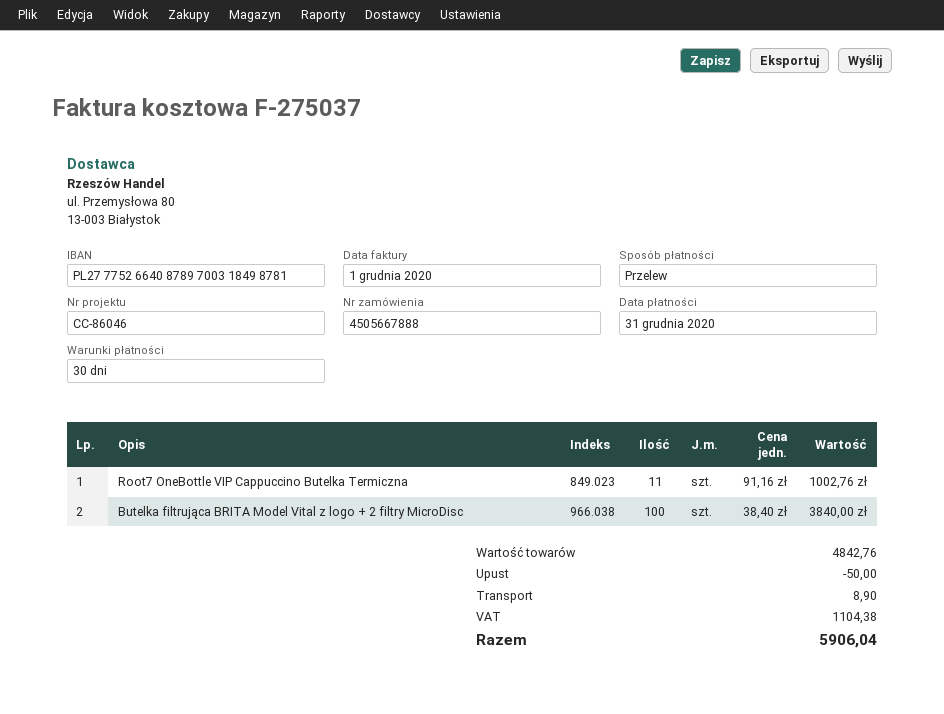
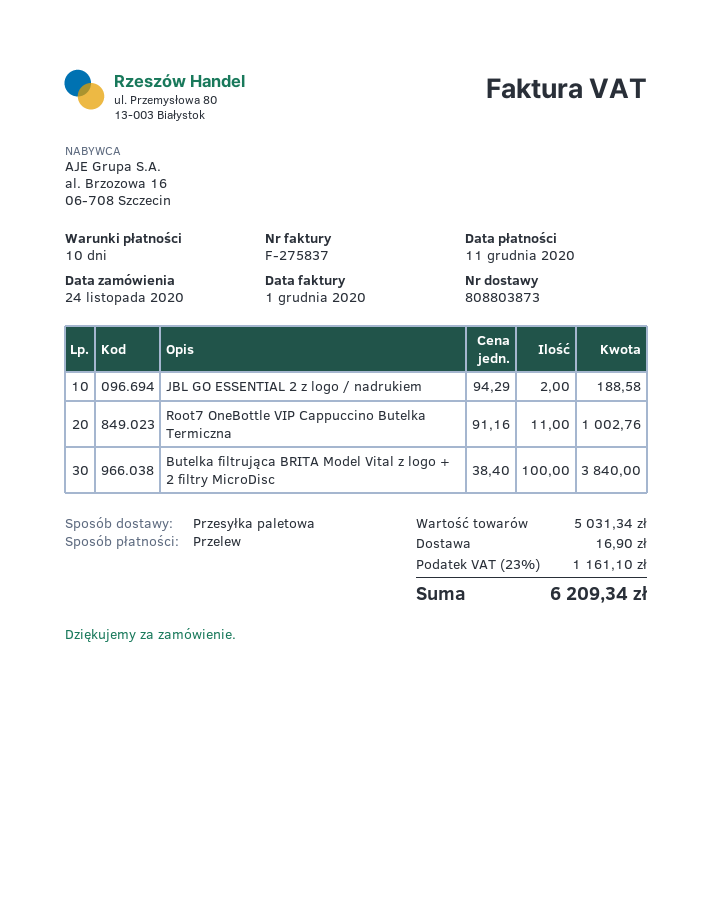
invoice number: F-275037 -> F-275837
payment terms: 30 days -> 10 days
due date: 2020-12-31 -> 2020-12-11
JBL GO ESSENTIAL 2 z logo / nadrukiem: none -> 2 x 94.29 = 188.58
subtotal: 4842.76 -> 5031.34
discount: 50.00 -> none
shipping: 8.90 -> 16.90
tax: 1104.38 -> 1161.10
total: 5906.04 -> 6209.34

